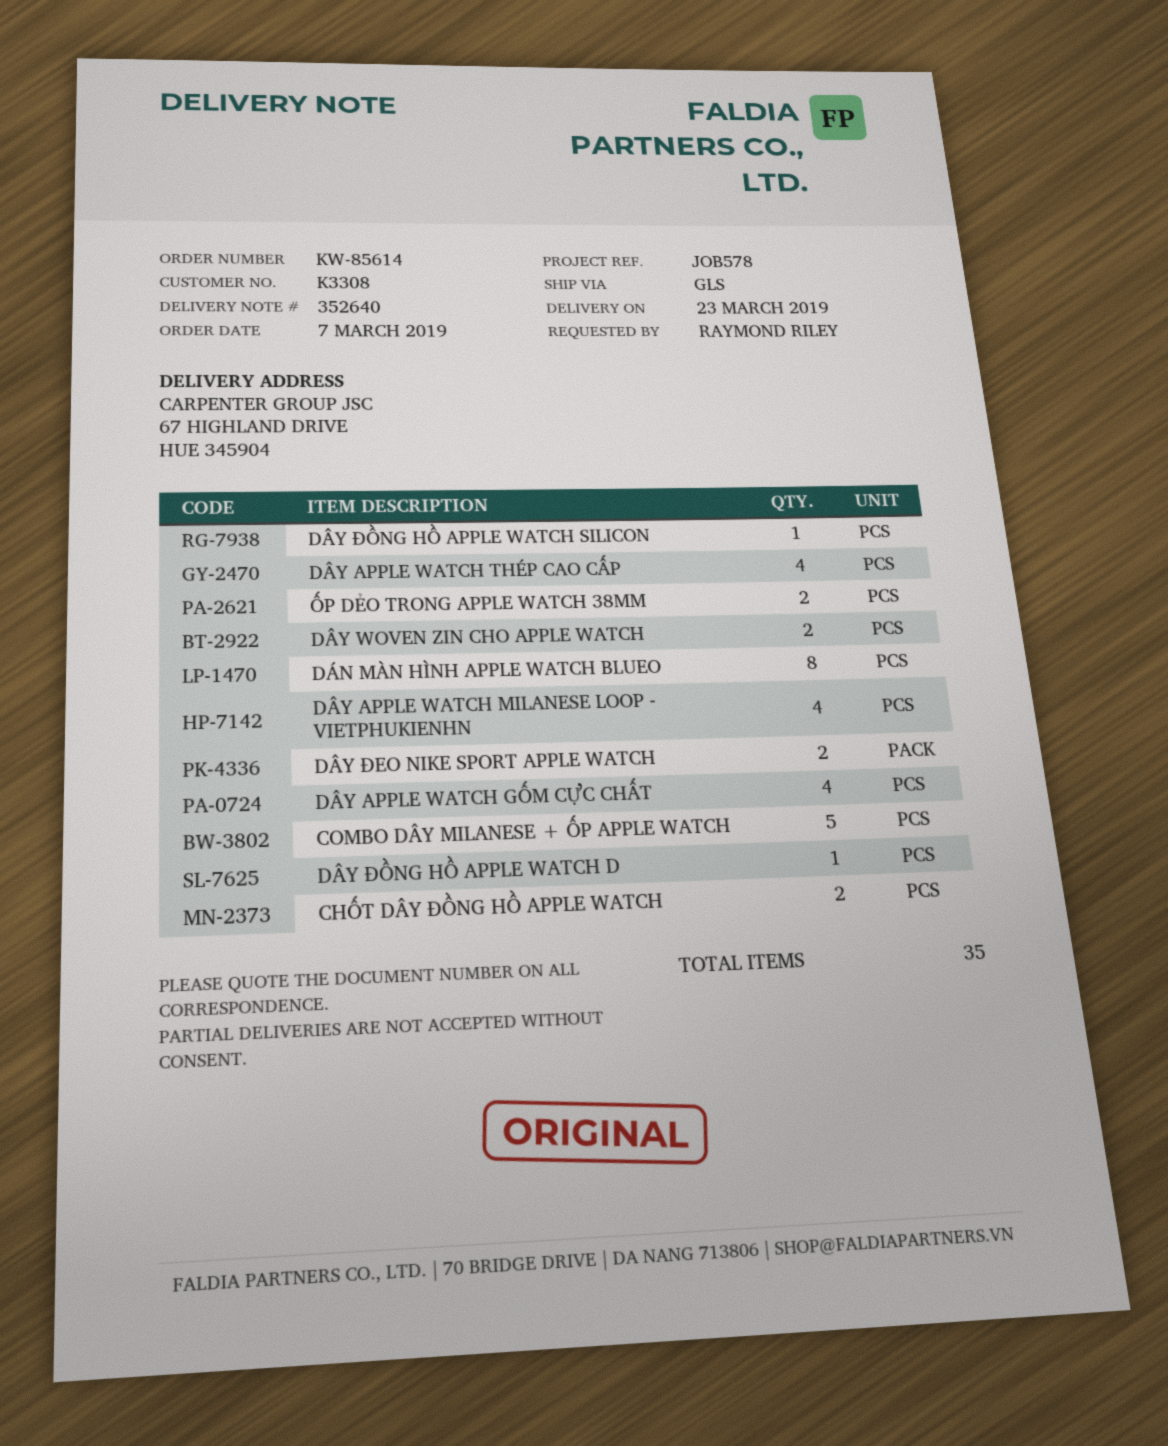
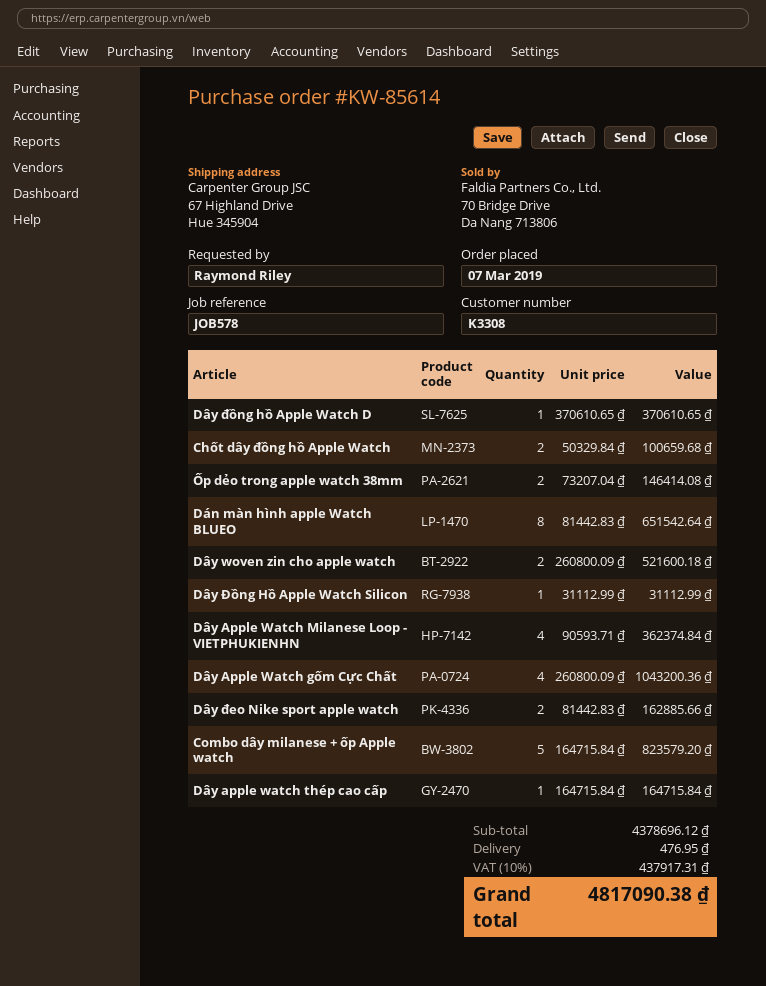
DÂY APPLE WATCH THÉP CAO CẤP: 4 -> 1

